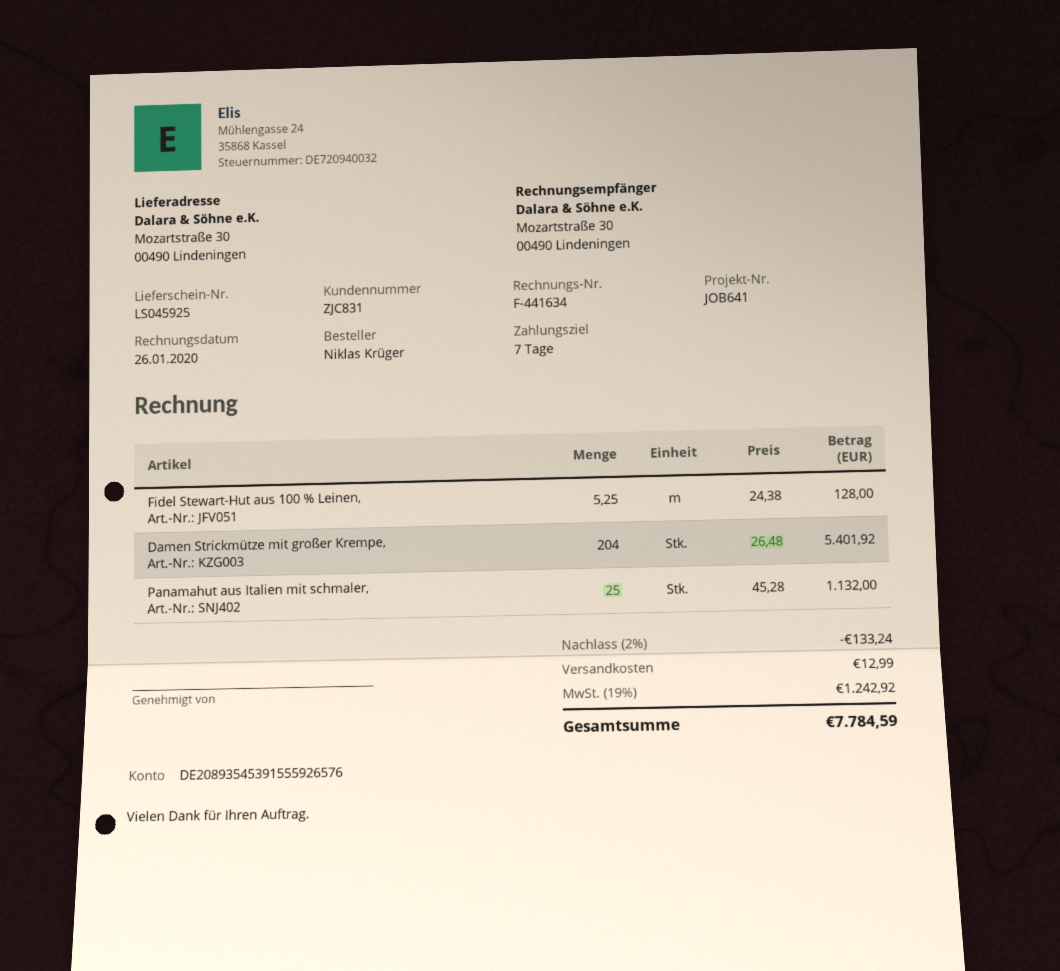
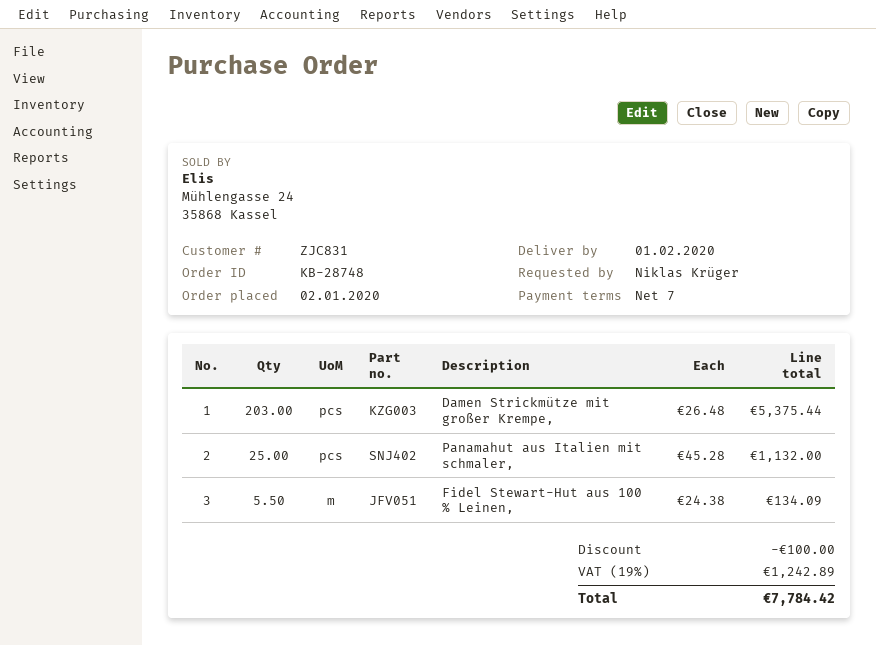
Fidel Stewart-Hut aus 100 % Leinen,: 5.25 x 24.38 = 128.00 -> 5.5 x 24.38 = 134.09
Damen Strickmütze mit großer Krempe,: 204 x 26.48 = 5401.92 -> 203 x 26.48 = 5375.44
discount: 133.24 -> 100.00
shipping: 12.99 -> none
tax: 19% = 1242.92 -> 19% = 1242.89
total: 7784.59 -> 7784.42

